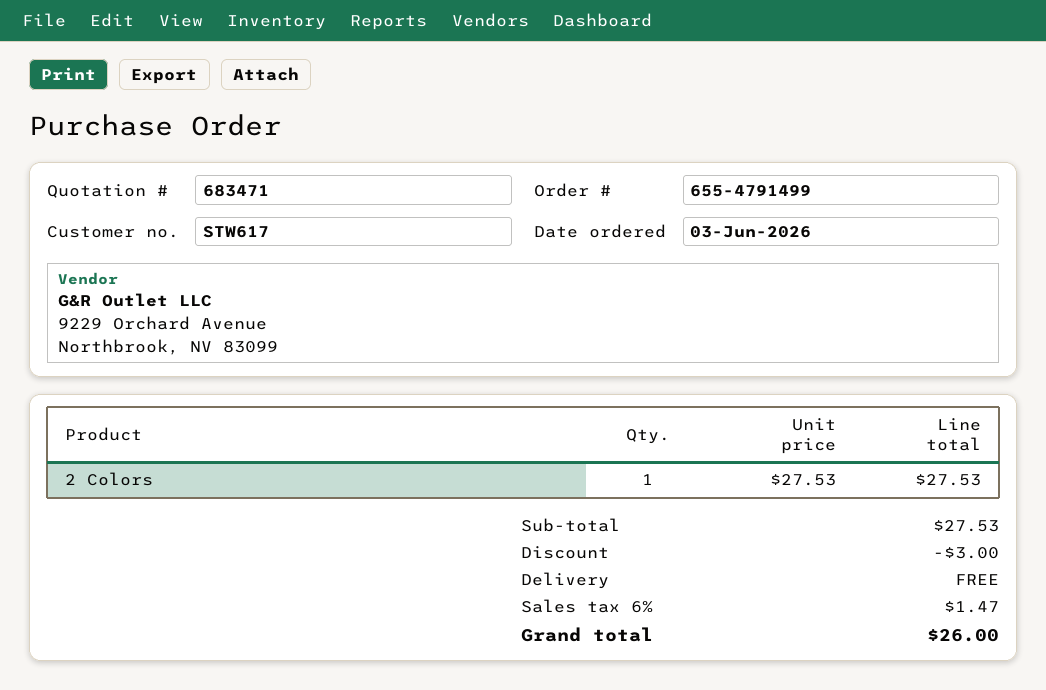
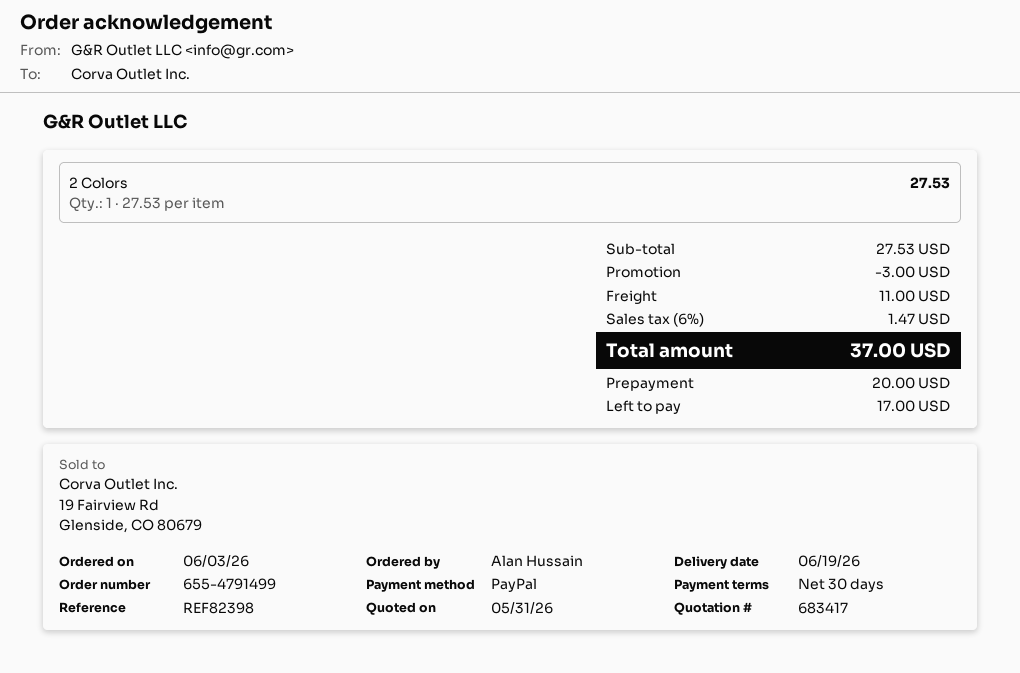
quote number: 683471 -> 683417
shipping: 0.00 -> 11.00
total: 26.00 -> 37.00

